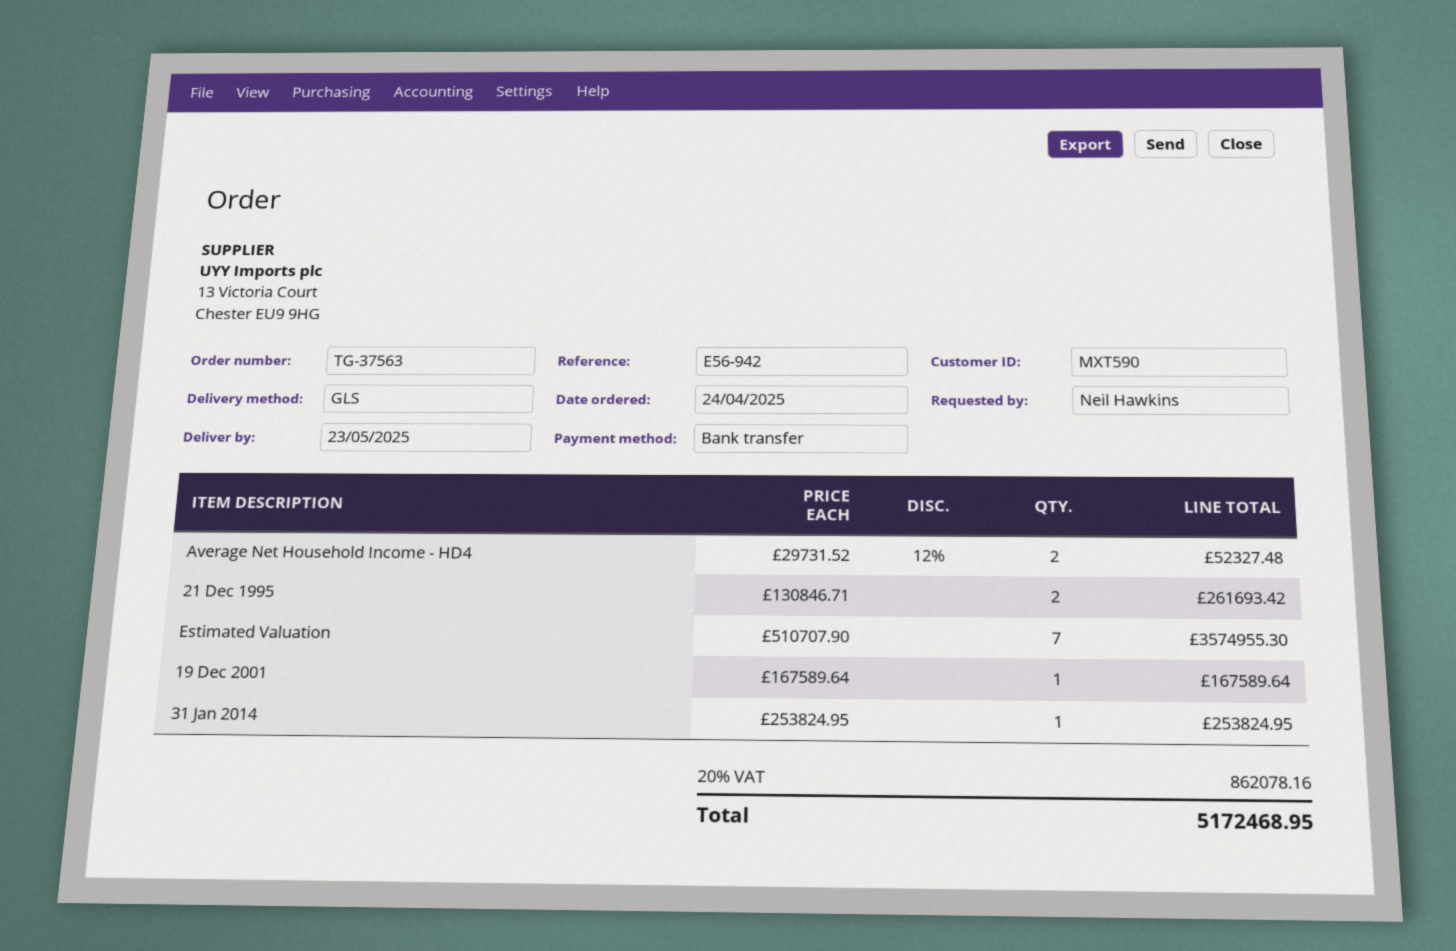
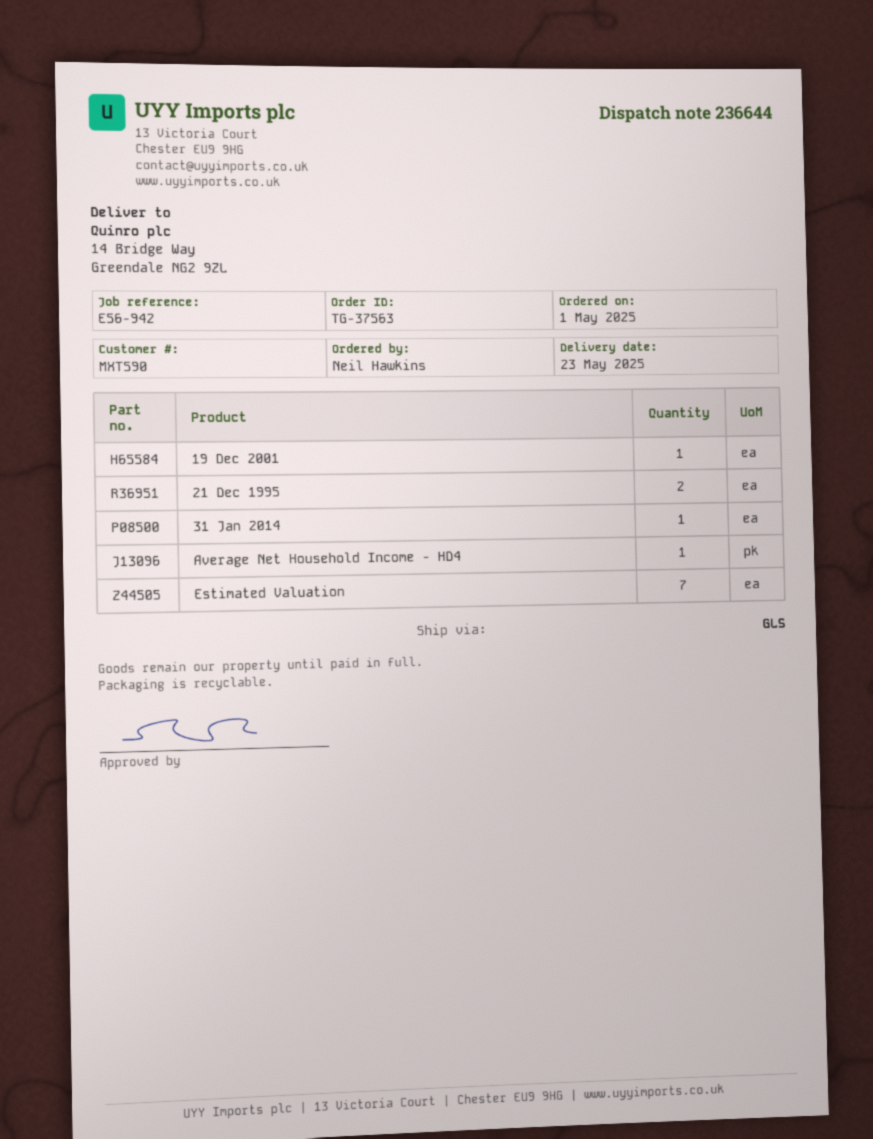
order date: 2025-04-24 -> 2025-05-01
Average Net Household Income - HD4: 2 -> 1

